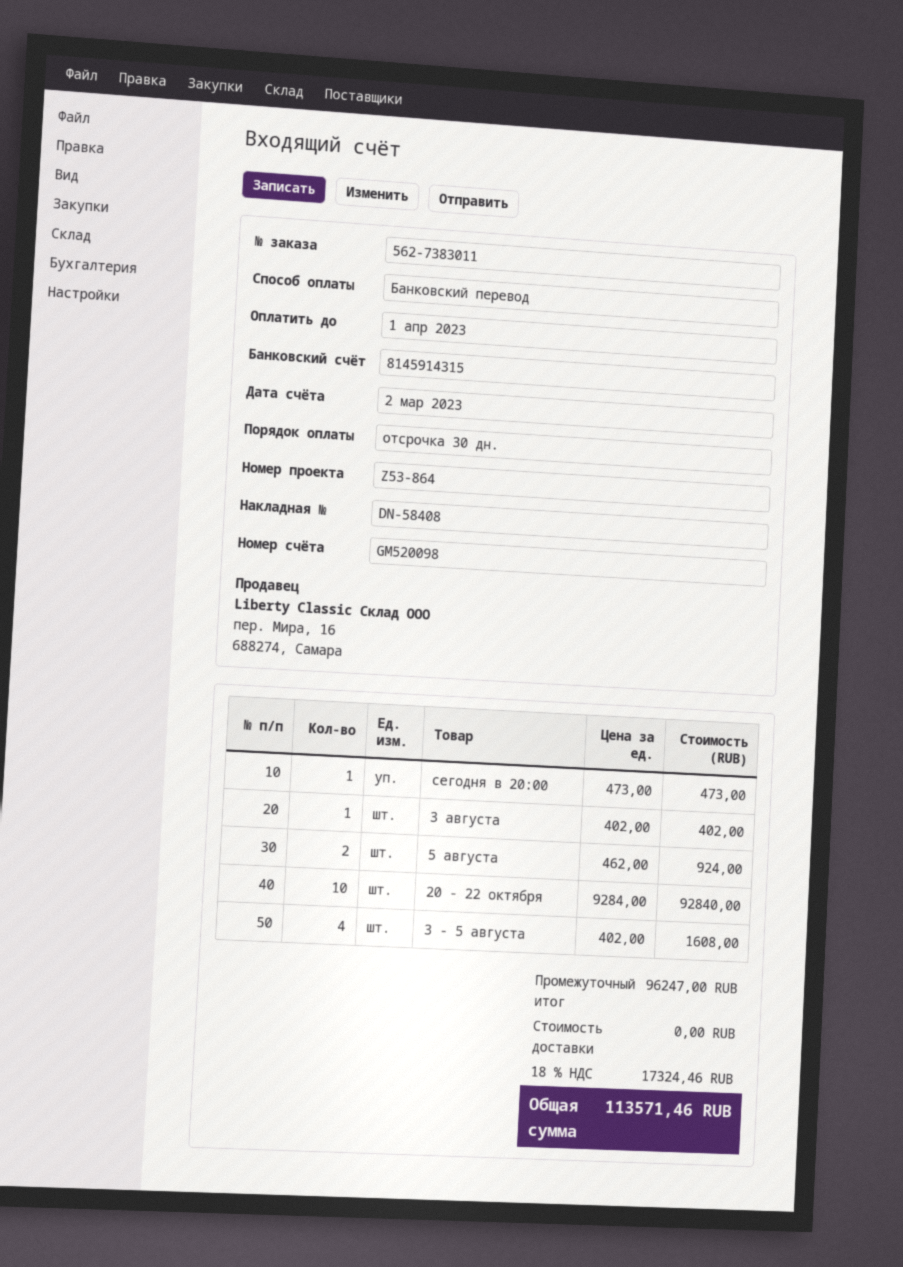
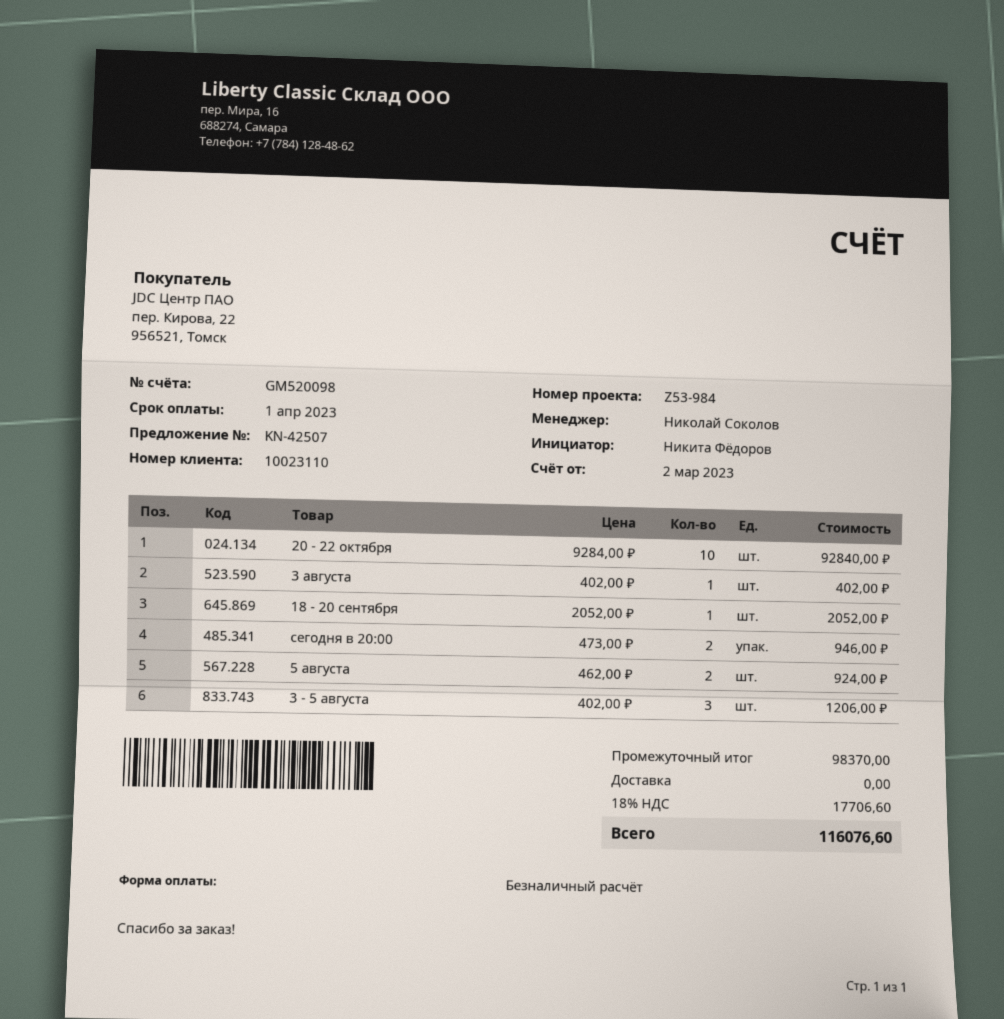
reference: Z53-864 -> Z53-984
сегодня в 20:00: 1 x 473.00 = 473.00 -> 2 x 473.00 = 946.00
3 - 5 августа: 4 x 402.00 = 1608.00 -> 3 x 402.00 = 1206.00
18 - 20 сентября: none -> 1 x 2052.00 = 2052.00
subtotal: 96247.00 -> 98370.00
tax: 18% = 17324.46 -> 18% = 17706.60
total: 113571.46 -> 116076.60

